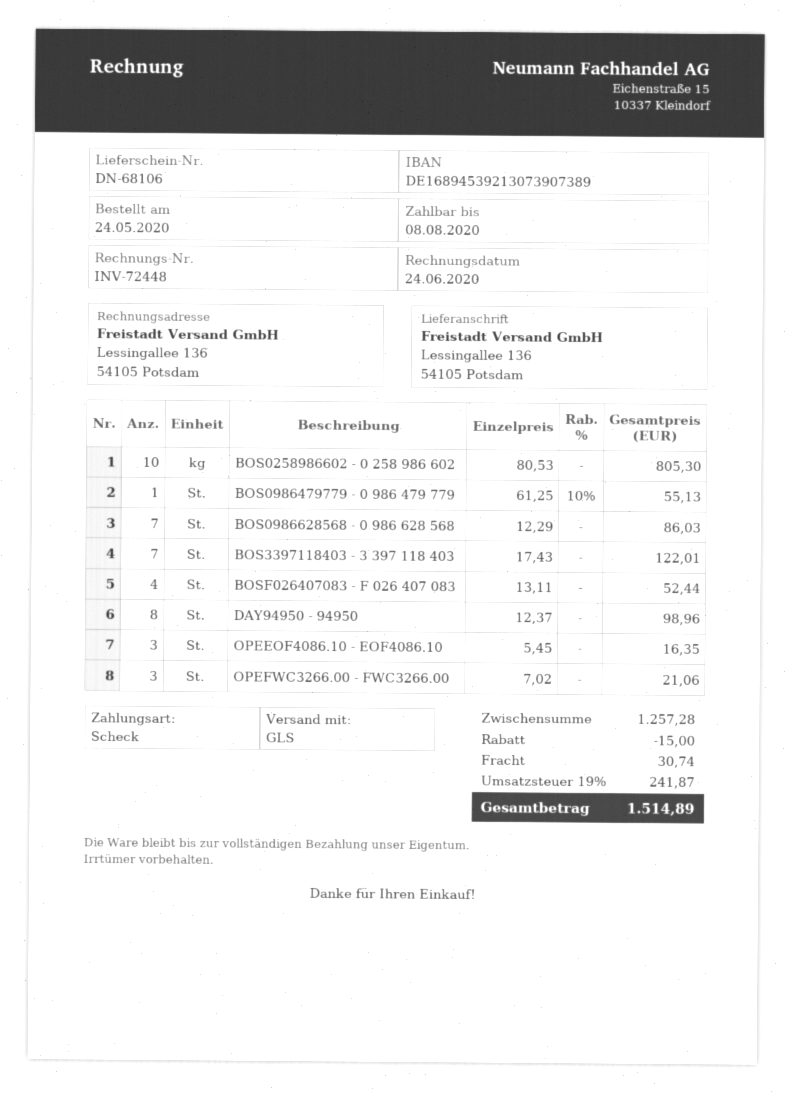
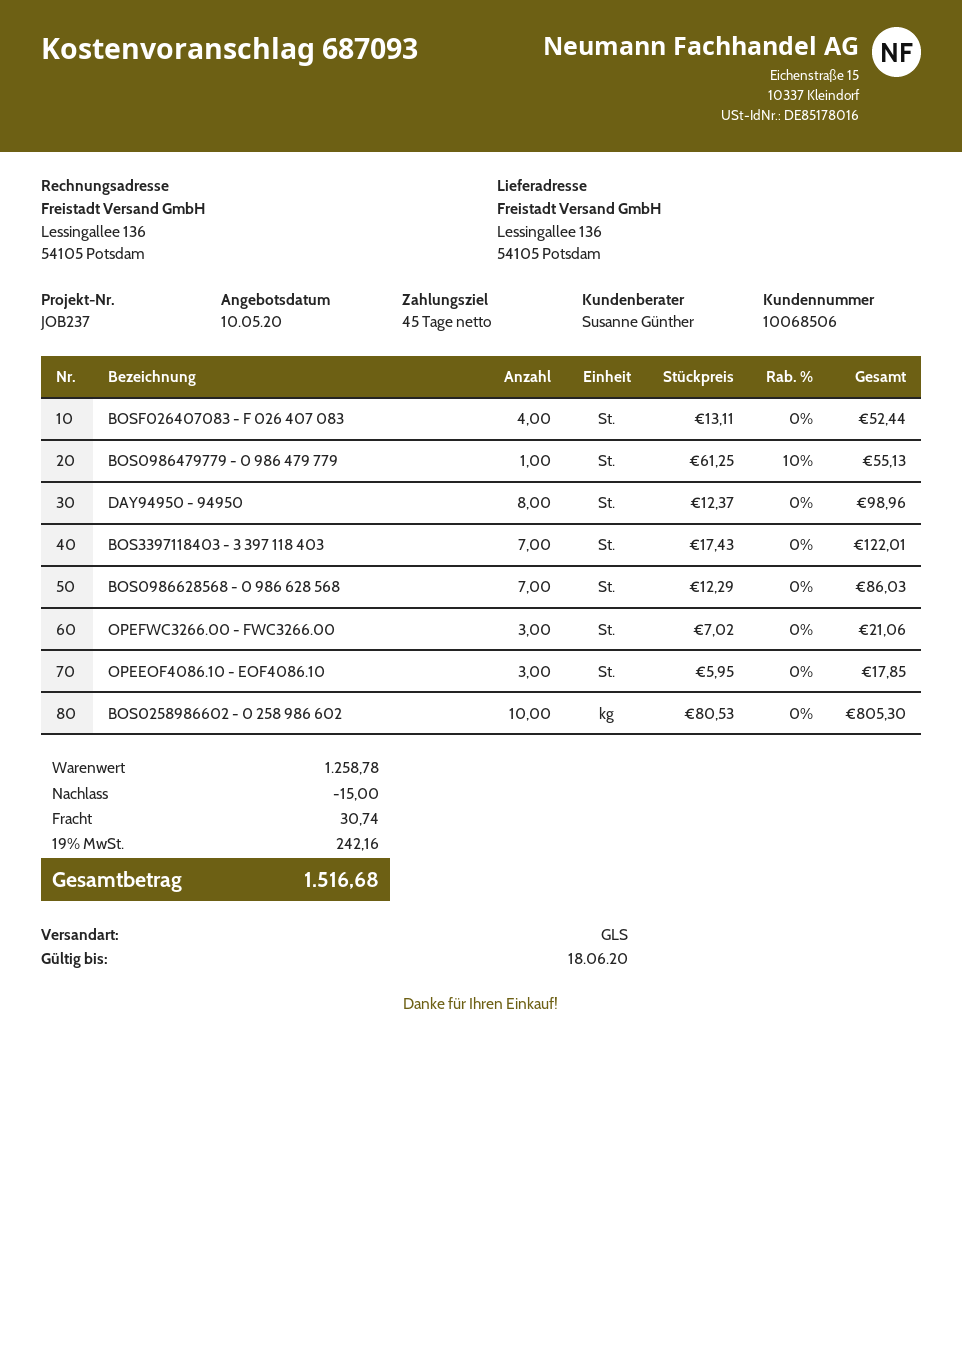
OPEEOF4086.10 - EOF4086.10: 3 x 5.45 = 16.35 -> 3 x 5.95 = 17.85
subtotal: 1257.28 -> 1258.78
tax: 19% = 241.87 -> 19% = 242.16
total: 1514.89 -> 1516.68

